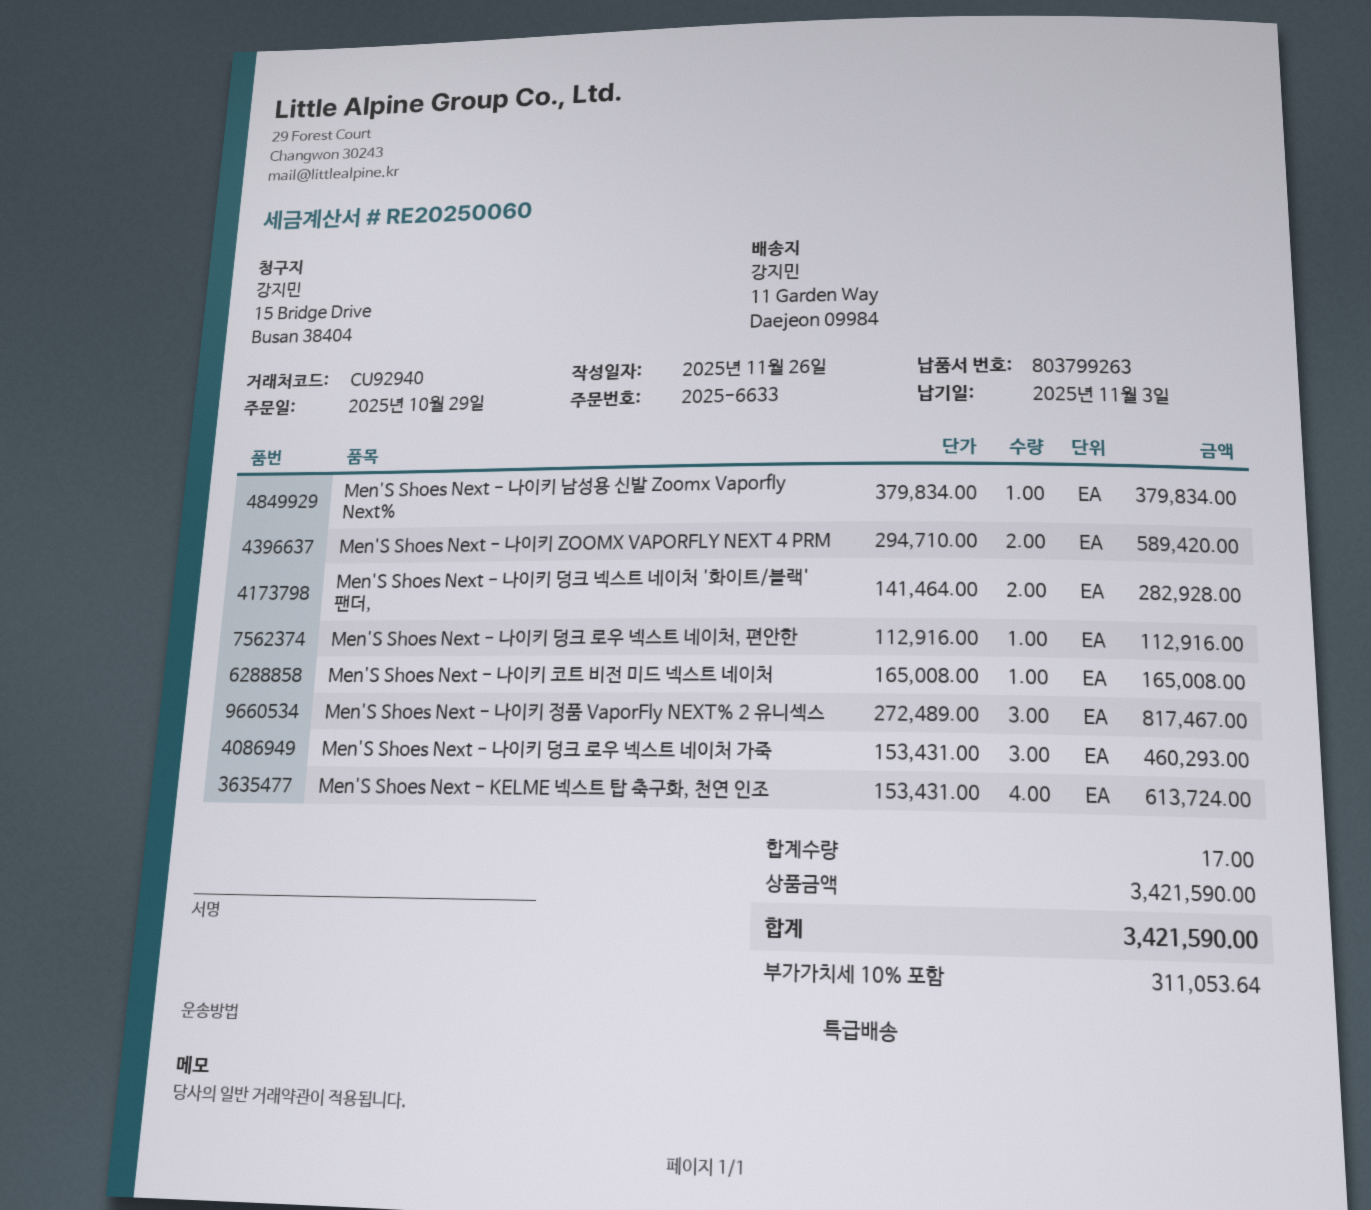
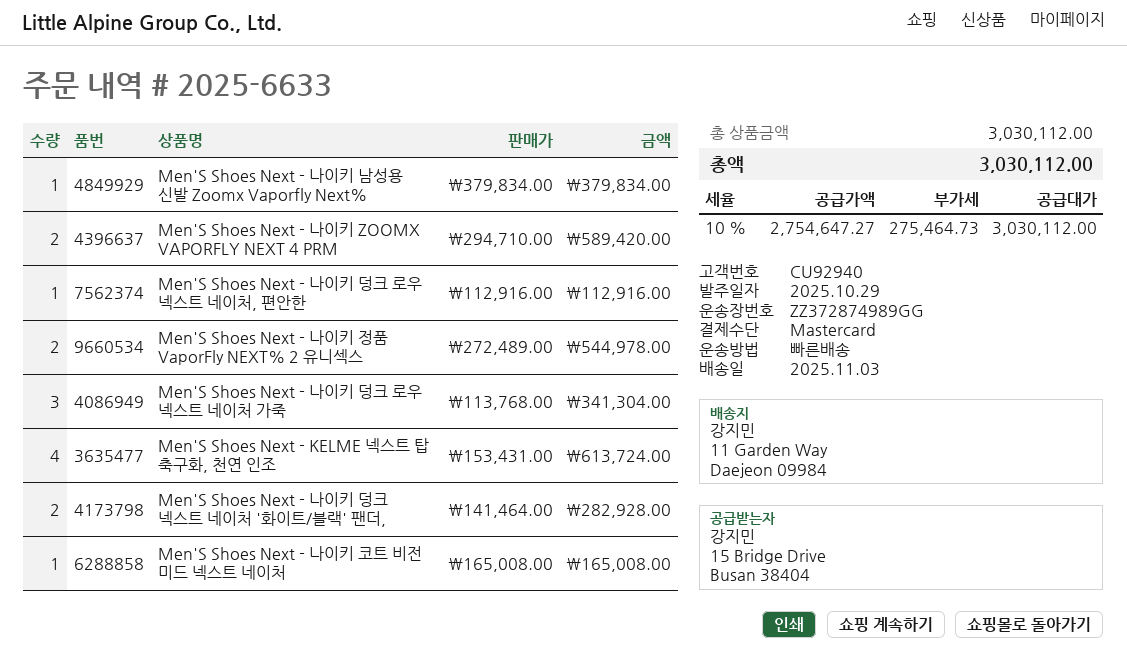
Men'S Shoes Next - 나이키 정품 VaporFly NEXT% 2 유니섹스: 3 x 272489.00 = 817467.00 -> 2 x 272489.00 = 544978.00
Men'S Shoes Next - 나이키 덩크 로우 넥스트 네이처 가죽: 3 x 153431.00 = 460293.00 -> 3 x 113768.00 = 341304.00
subtotal: 3421590.00 -> 3030112.00
tax: 10% = 311053.64 -> 10% = 275464.73
total: 3421590.00 -> 3030112.00

